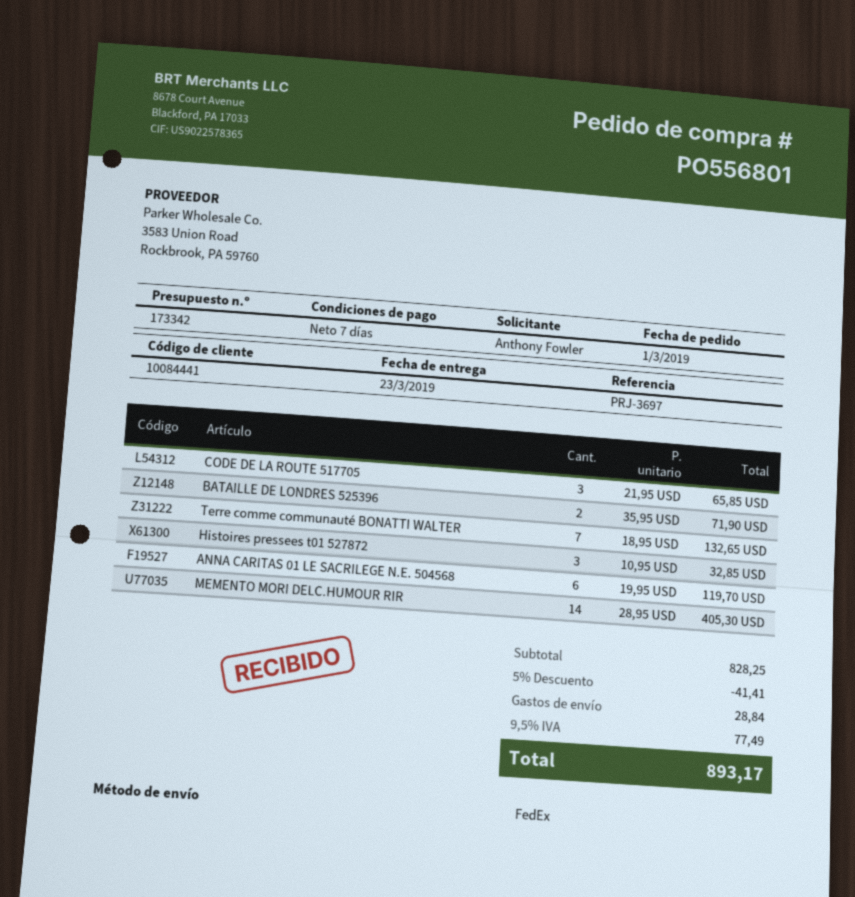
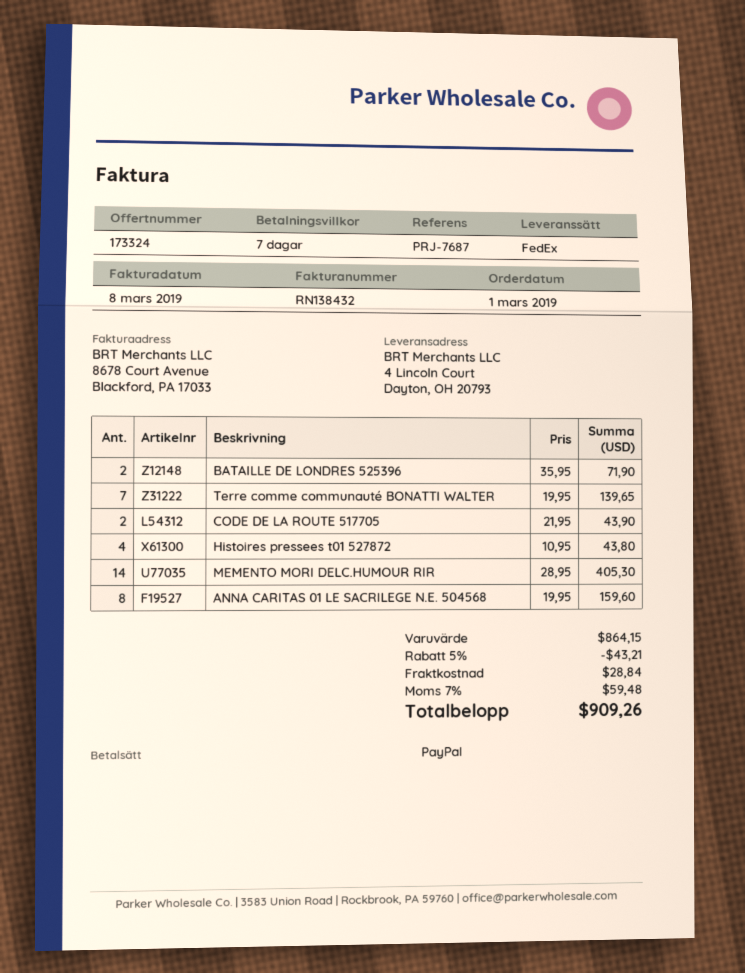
quote number: 173342 -> 173324
reference: PRJ-3697 -> PRJ-7687
CODE DE LA ROUTE 517705: 3 x 21.95 = 65.85 -> 2 x 21.95 = 43.90
Terre comme communauté BONATTI WALTER: 7 x 18.95 = 132.65 -> 7 x 19.95 = 139.65
Histoires pressees t01 527872: 3 x 10.95 = 32.85 -> 4 x 10.95 = 43.80
ANNA CARITAS 01 LE SACRILEGE N.E. 504568: 6 x 19.95 = 119.70 -> 8 x 19.95 = 159.60
subtotal: 828.25 -> 864.15
discount: 5% = 41.41 -> 5% = 43.21
tax: 9.5% = 77.49 -> 7% = 59.48
total: 893.17 -> 909.26

